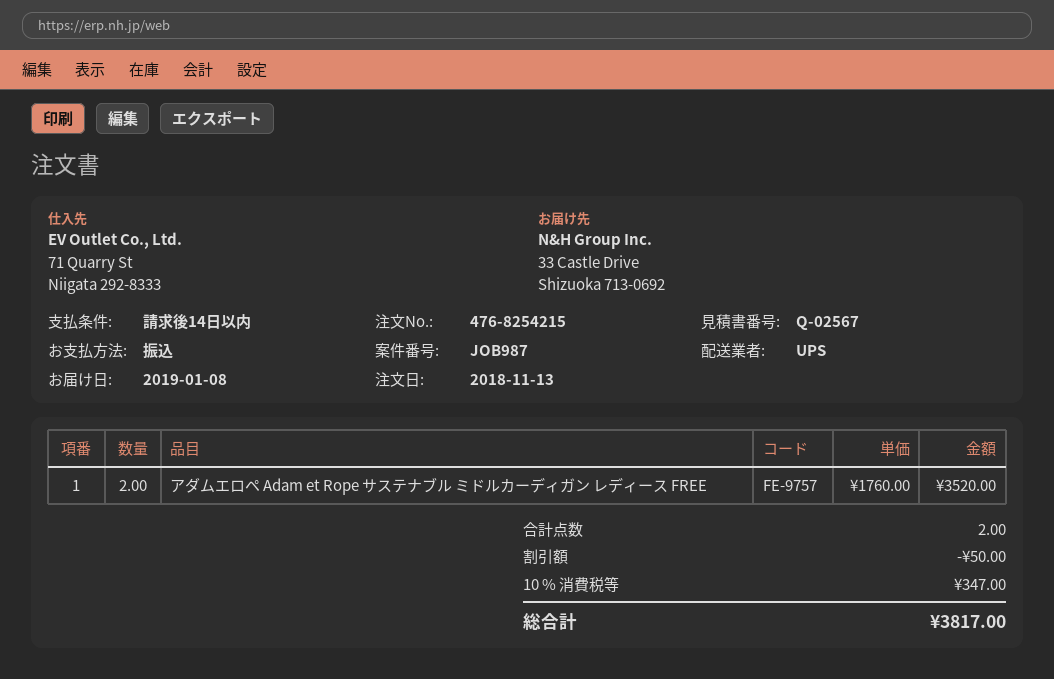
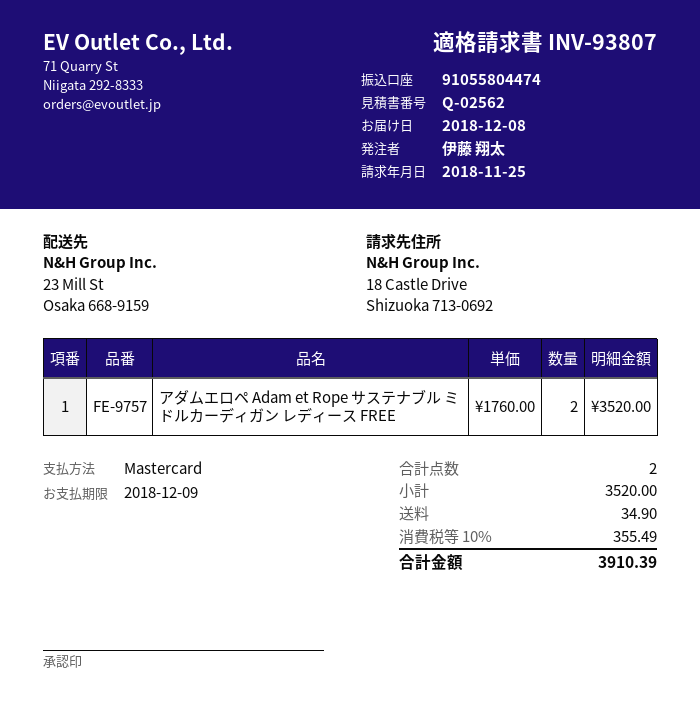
quote number: Q-02567 -> Q-02562
delivery date: 2019-01-08 -> 2018-12-08
payment method: bank transfer -> Mastercard
ship to: 33 Castle Drive, Shizuoka 713-0692 -> 23 Mill St, Osaka 668-9159
discount: 50.00 -> none
shipping: none -> 34.90
tax: 10% = 347.00 -> 10% = 355.49
total: 3817.00 -> 3910.39

